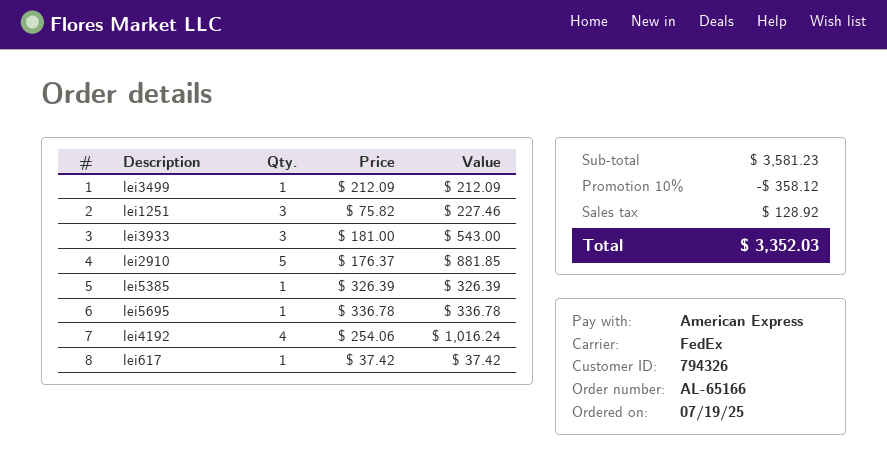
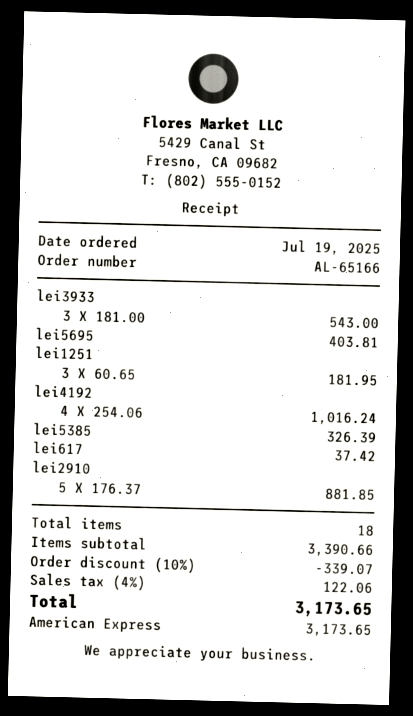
lei3499: 1 x 212.09 = 212.09 -> none
lei1251: 3 x 75.82 = 227.46 -> 3 x 60.65 = 181.95
lei5695: 1 x 336.78 = 336.78 -> 1 x 403.81 = 403.81
subtotal: 3581.23 -> 3390.66
discount: 10% = 358.12 -> 10% = 339.07
tax: 128.92 -> 122.06
total: 3352.03 -> 3173.65

